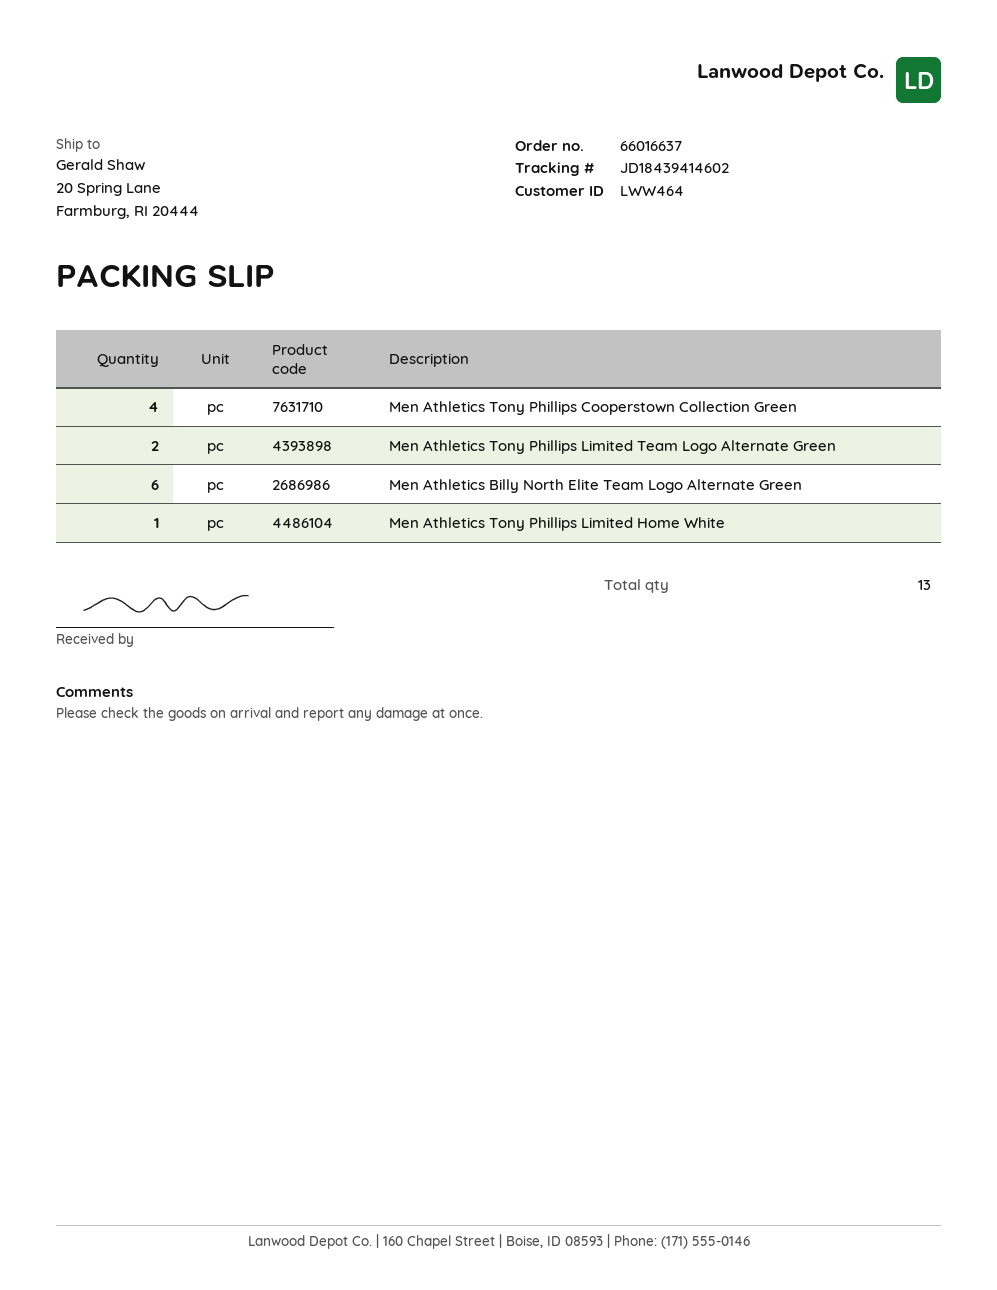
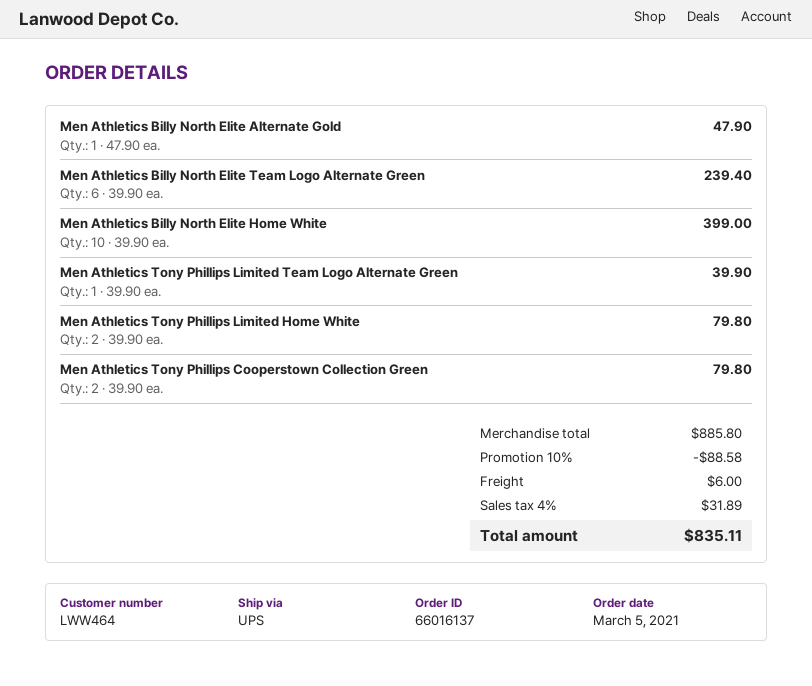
order number: 66016637 -> 66016137
Men Athletics Tony Phillips Cooperstown Collection Green: 4 -> 2
Men Athletics Tony Phillips Limited Team Logo Alternate Green: 2 -> 1
Men Athletics Tony Phillips Limited Home White: 1 -> 2
Men Athletics Billy North Elite Alternate Gold: none -> 1
Men Athletics Billy North Elite Home White: none -> 10

